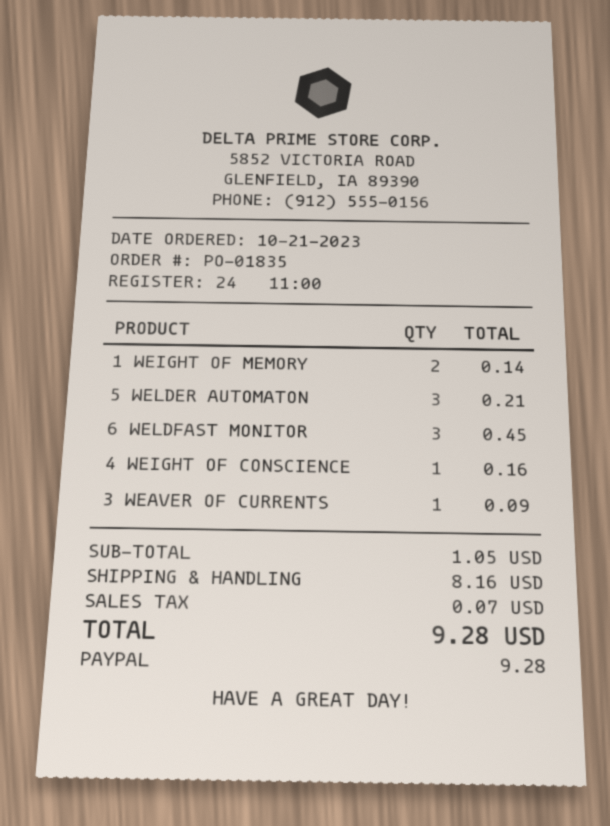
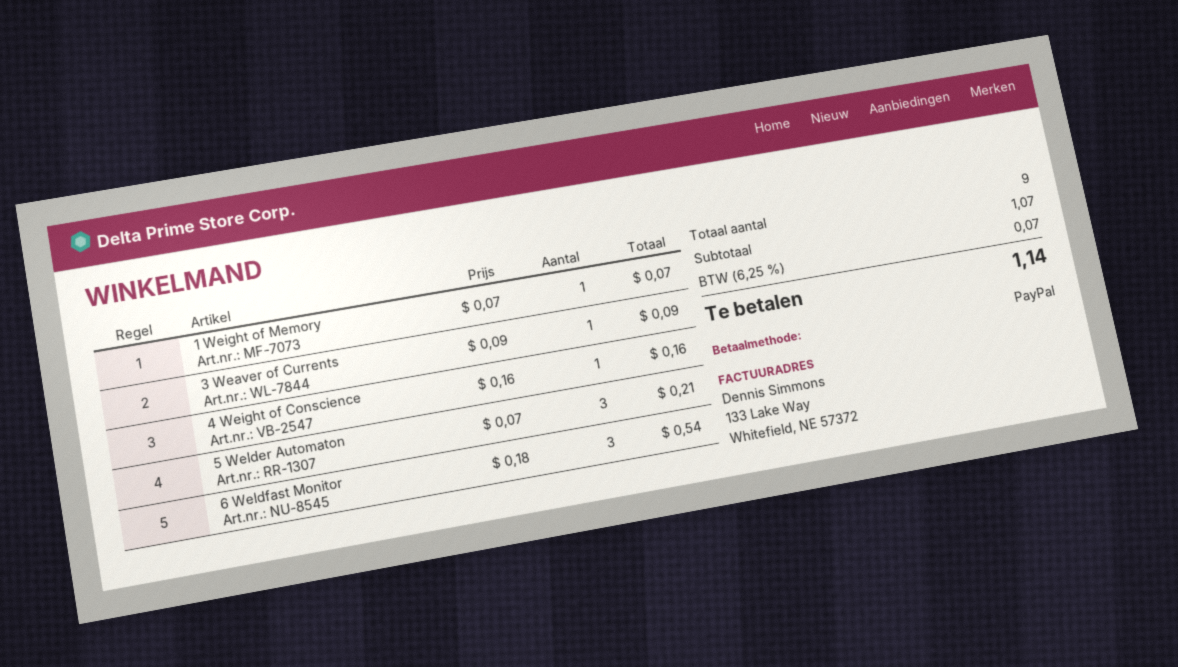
1 WEIGHT OF MEMORY: 2 for 0.14 -> 1 for 0.07
6 WELDFAST MONITOR: 3 for 0.45 -> 3 for 0.54
subtotal: 1.05 -> 1.07
shipping: 8.16 -> none
total: 9.28 -> 1.14

